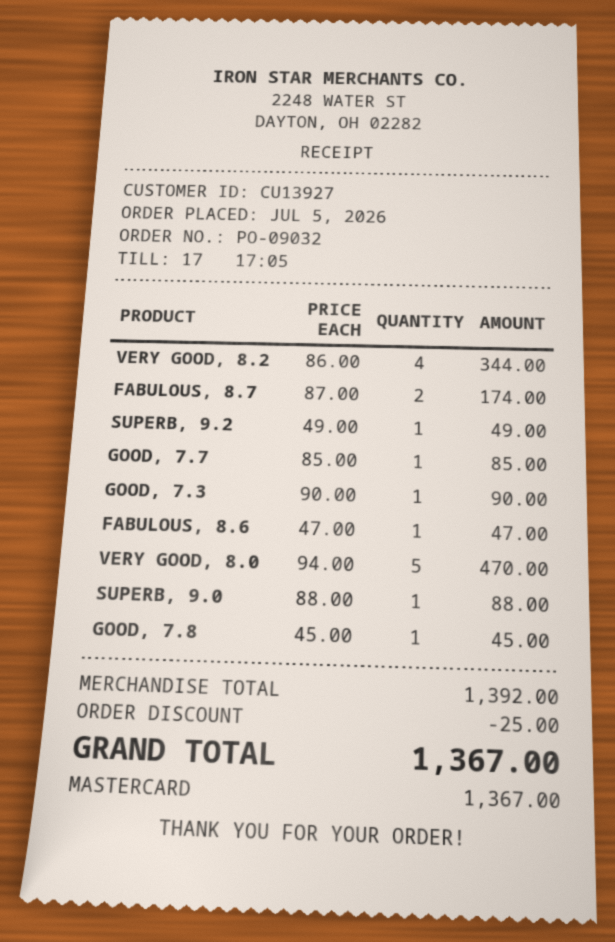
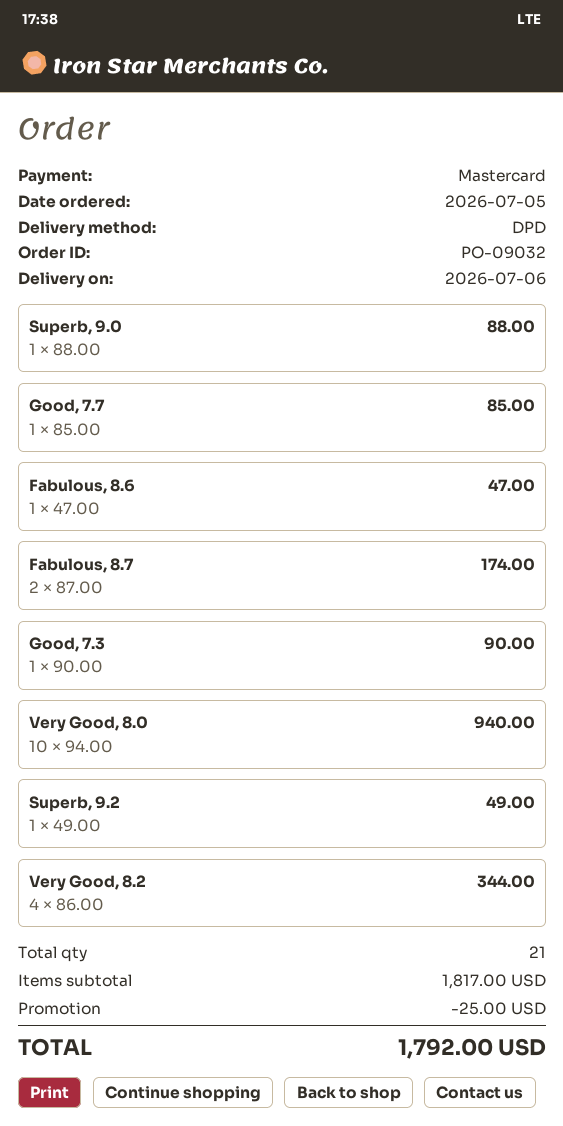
VERY GOOD, 8.0: 5 x 94.00 = 470.00 -> 10 x 94.00 = 940.00
GOOD, 7.8: 1 x 45.00 = 45.00 -> none
subtotal: 1392.00 -> 1817.00
total: 1367.00 -> 1792.00

